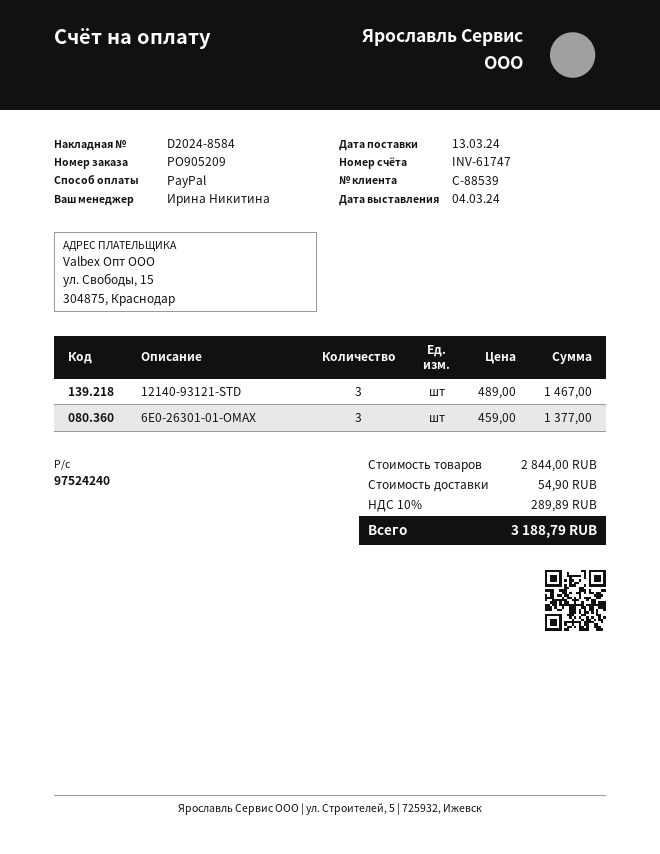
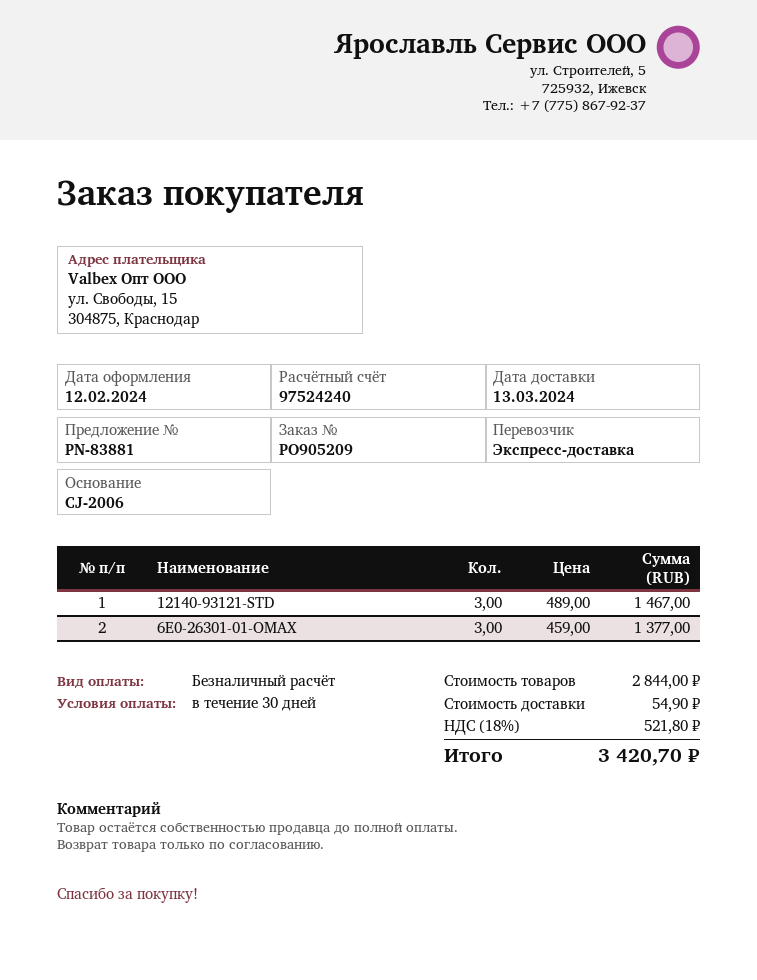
payment method: PayPal -> bank transfer
tax: 10% = 289.89 -> 18% = 521.80
total: 3188.79 -> 3420.70

